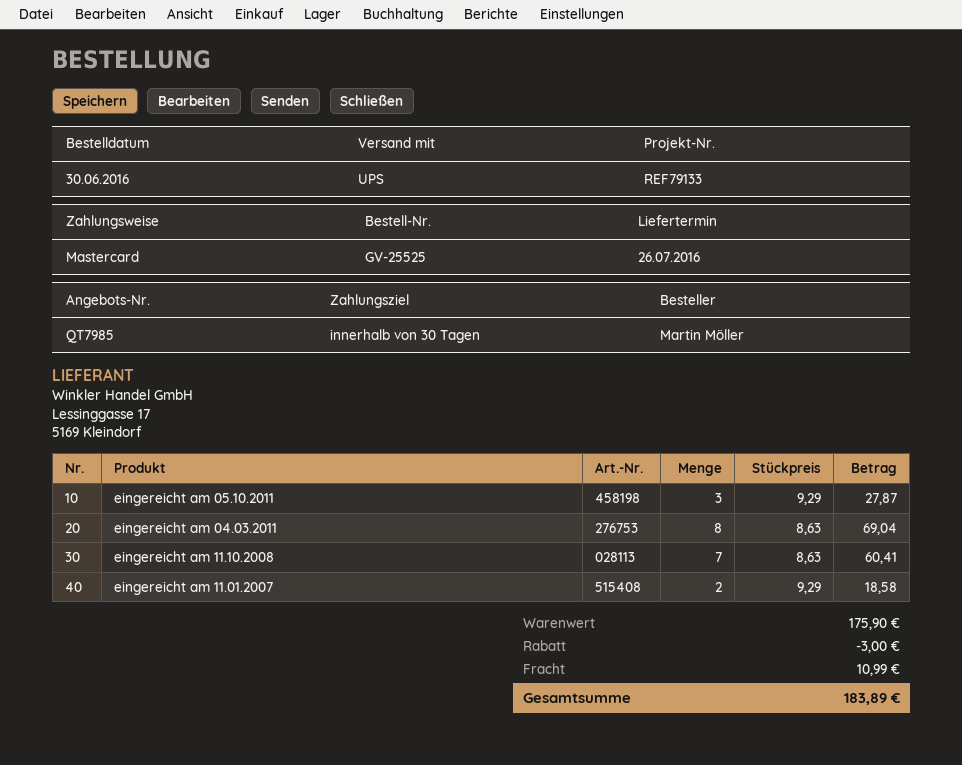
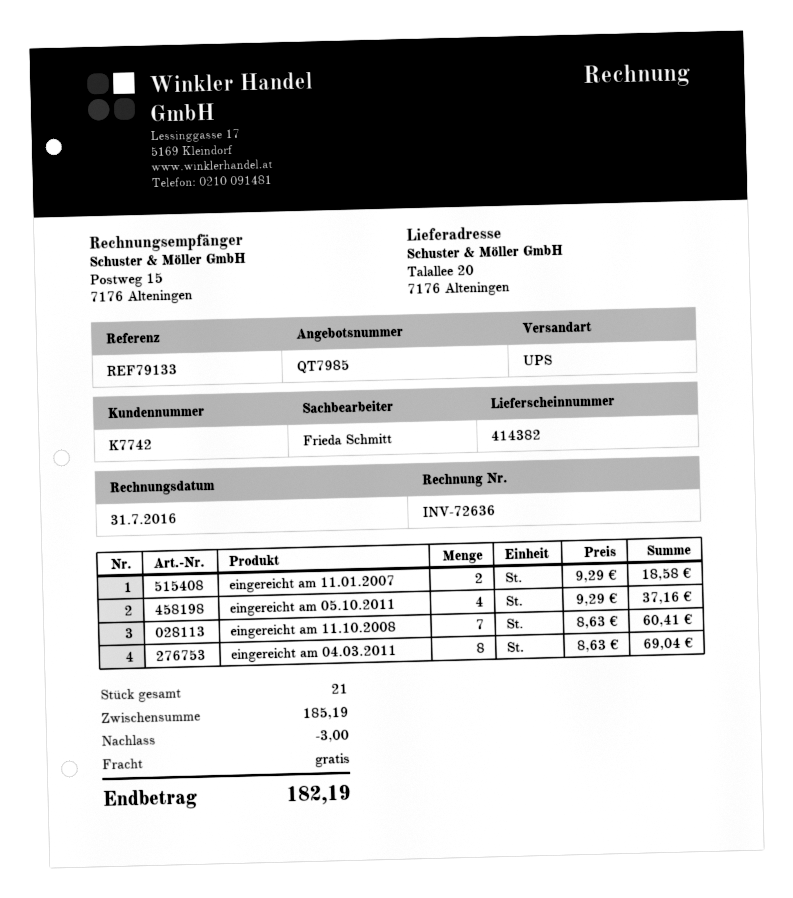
eingereicht am 05.10.2011: 3 x 9.29 = 27.87 -> 4 x 9.29 = 37.16
subtotal: 175.90 -> 185.19
shipping: 10.99 -> 0.00
total: 183.89 -> 182.19

